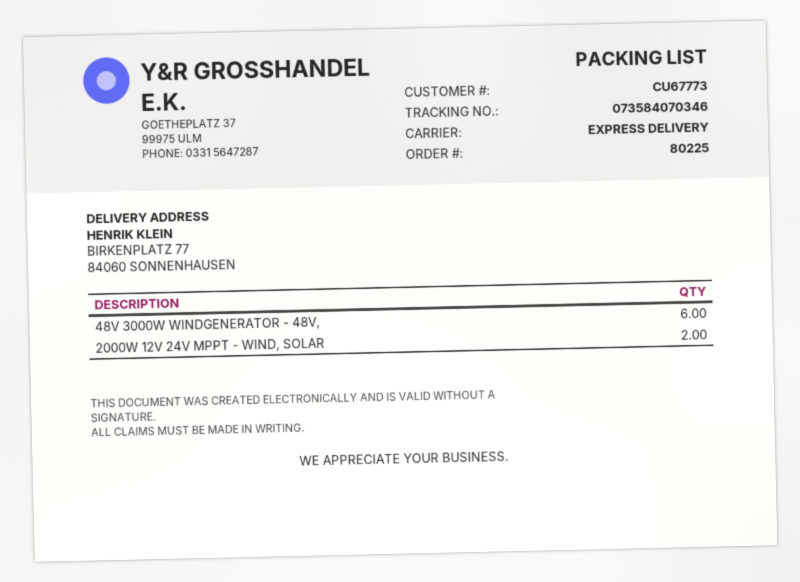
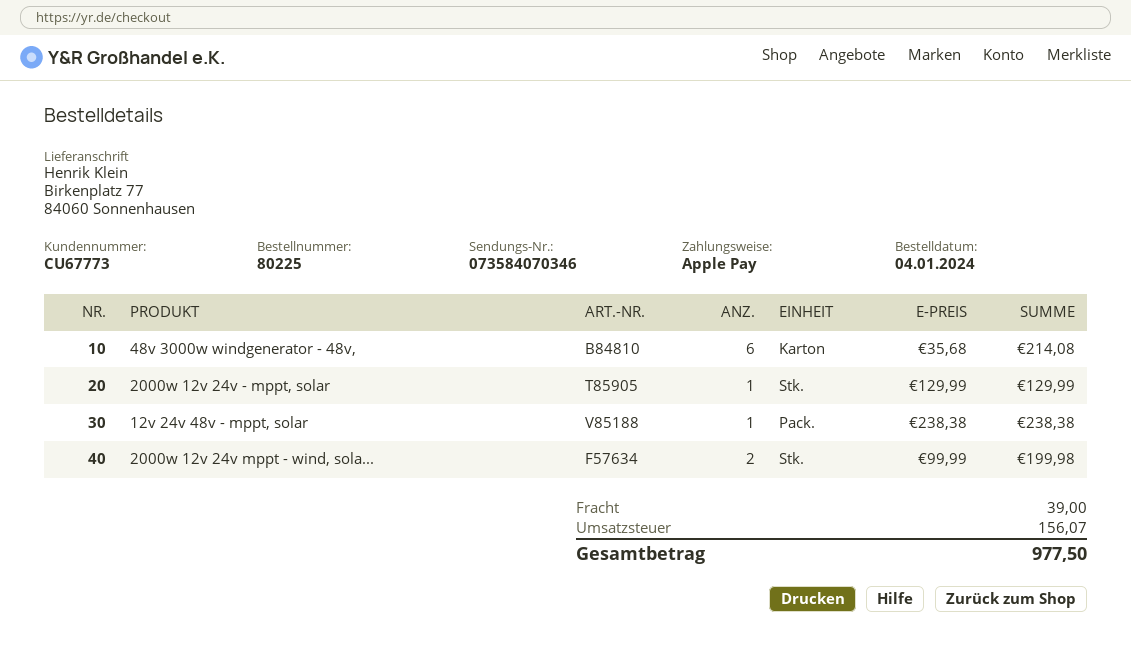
2000w 12v 24v - mppt, solar: none -> 1
12v 24v 48v - mppt, solar: none -> 1

